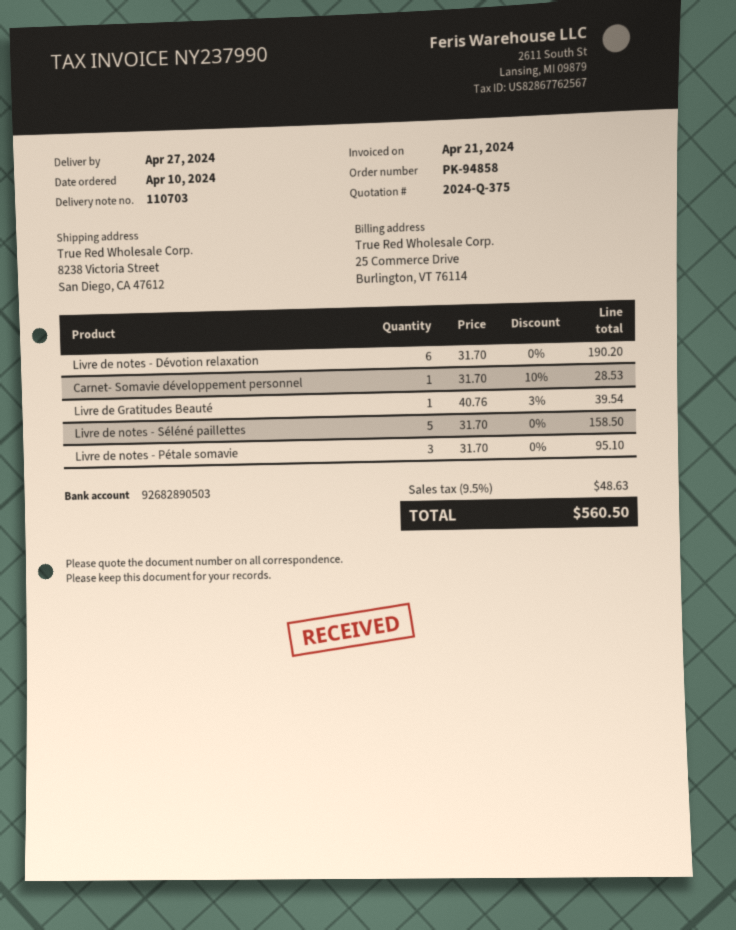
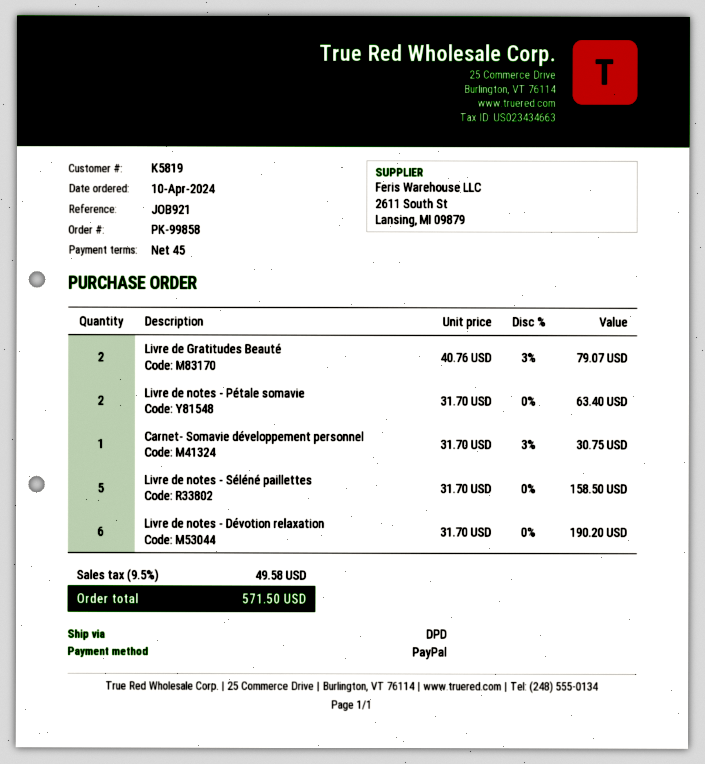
order number: PK-94858 -> PK-99858
Carnet- Somavie développement personnel: 1 x 31.70 - 10% = 28.53 -> 1 x 31.70 - 3% = 30.75
Livre de Gratitudes Beauté: 1 x 40.76 - 3% = 39.54 -> 2 x 40.76 - 3% = 79.07
Livre de notes - Pétale somavie: 3 x 31.70 = 95.10 -> 2 x 31.70 = 63.40
tax: 9.5% = 48.63 -> 9.5% = 49.58
total: 560.50 -> 571.50

